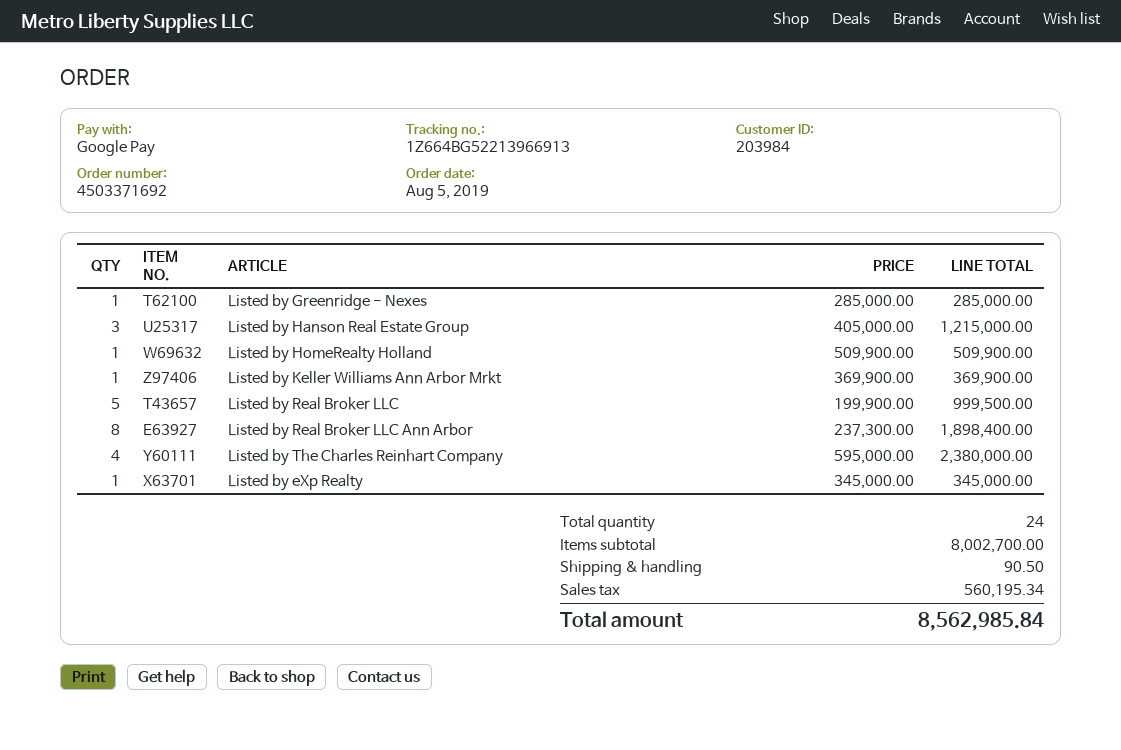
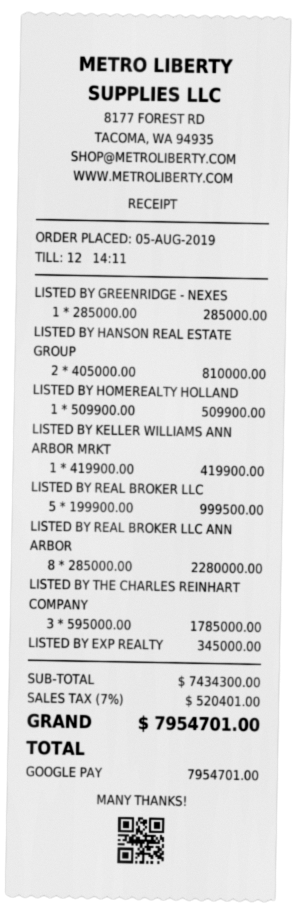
Listed by Hanson Real Estate Group: 3 x 405000.00 = 1215000.00 -> 2 x 405000.00 = 810000.00
Listed by Keller Williams Ann Arbor Mrkt: 1 x 369900.00 = 369900.00 -> 1 x 419900.00 = 419900.00
Listed by Real Broker LLC Ann Arbor: 8 x 237300.00 = 1898400.00 -> 8 x 285000.00 = 2280000.00
Listed by The Charles Reinhart Company: 4 x 595000.00 = 2380000.00 -> 3 x 595000.00 = 1785000.00
subtotal: 8002700.00 -> 7434300.00
shipping: 90.50 -> none
tax: 560195.34 -> 520401.00
total: 8562985.84 -> 7954701.00

